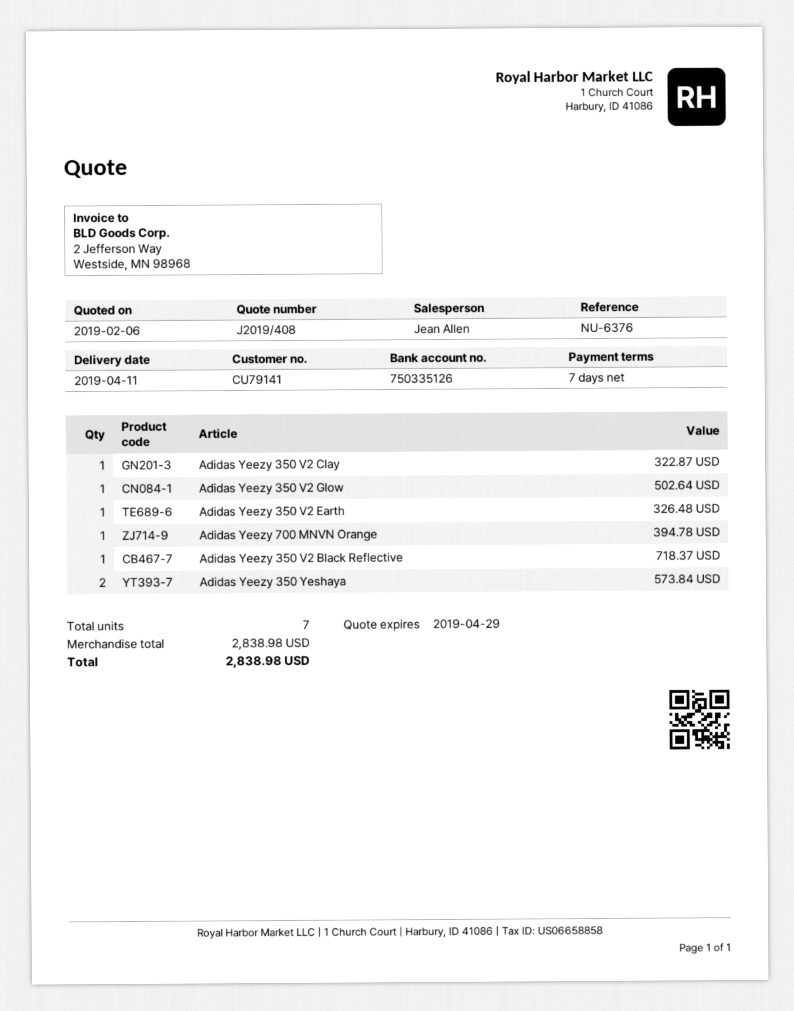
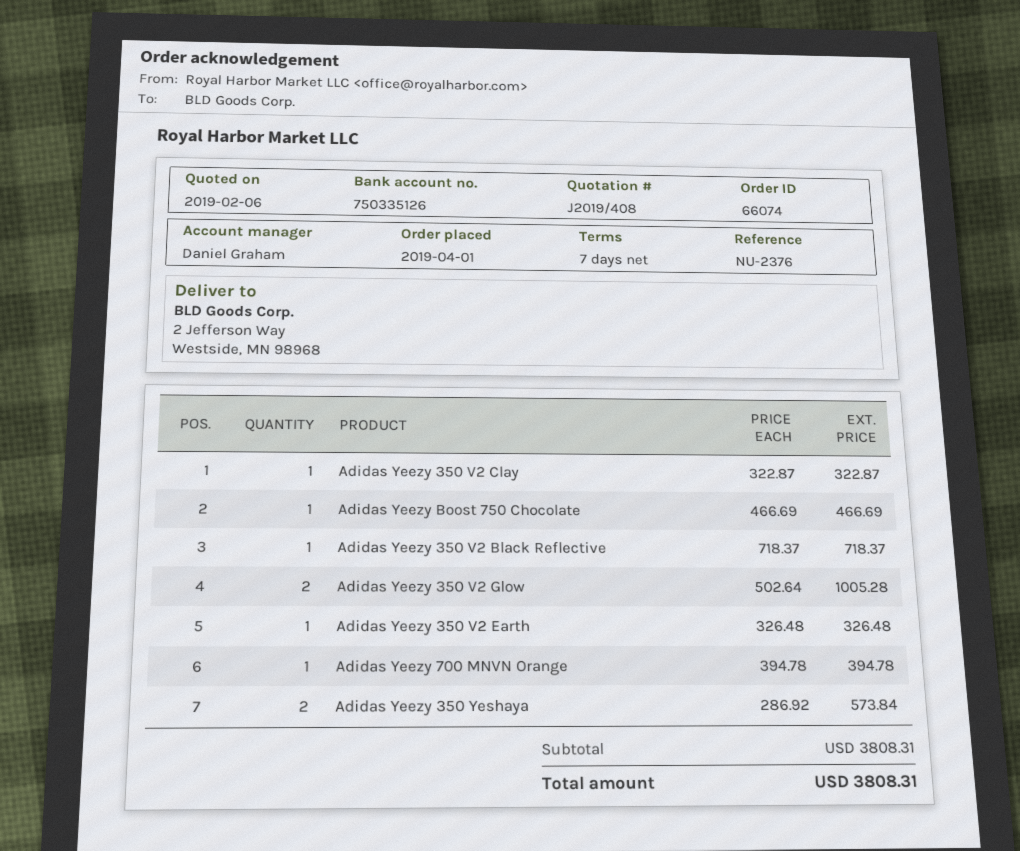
reference: NU-6376 -> NU-2376
sales rep: Jean Allen -> Daniel Graham
Adidas Yeezy 350 V2 Glow: 1 for 502.64 -> 2 for 1005.28
Adidas Yeezy Boost 750 Chocolate: none -> 1 for 466.69
subtotal: 2838.98 -> 3808.31
total: 2838.98 -> 3808.31

